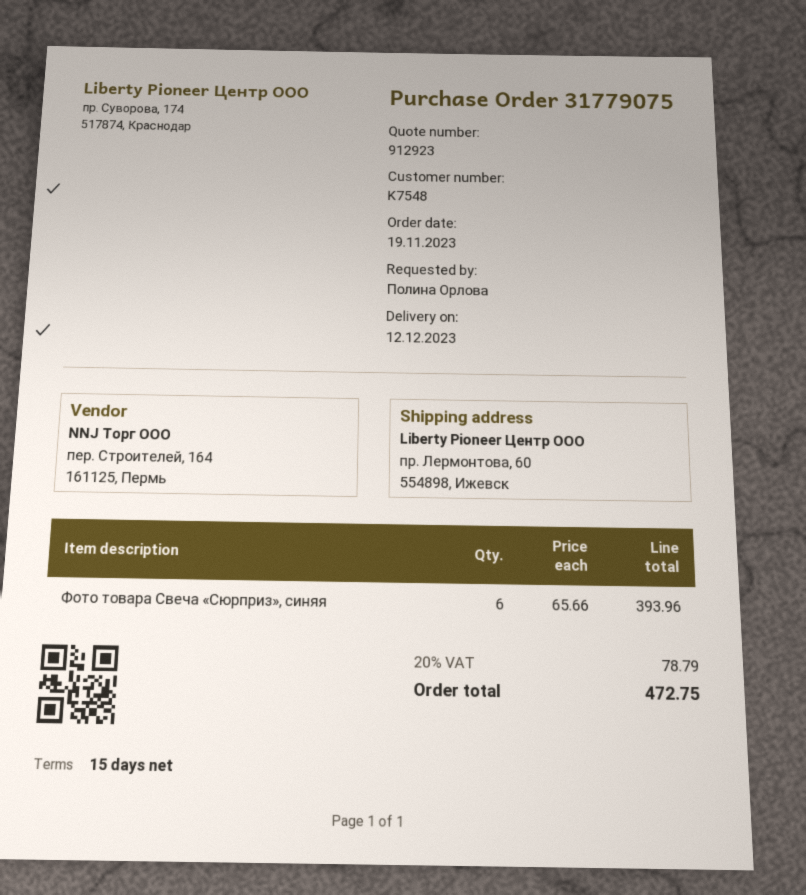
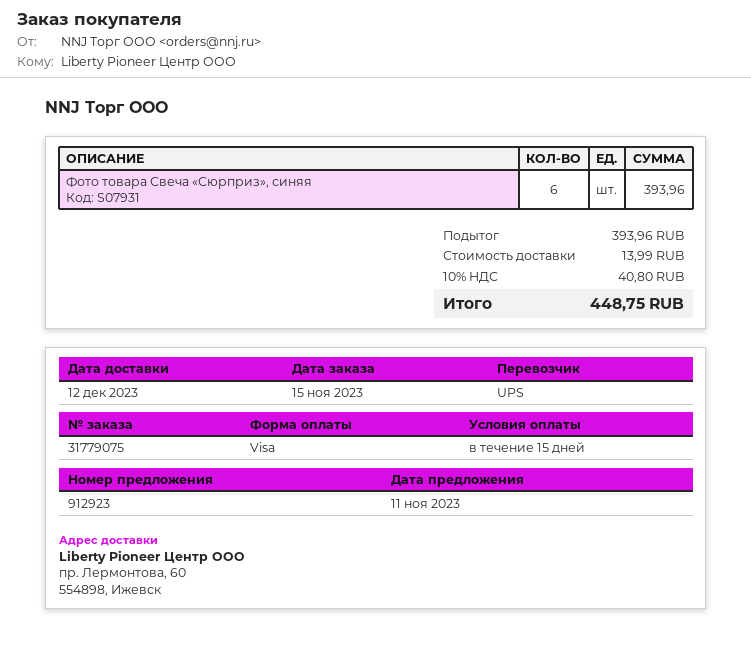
order date: 2023-11-19 -> 2023-11-15
shipping: none -> 13.99
tax: 20% = 78.79 -> 10% = 40.80
total: 472.75 -> 448.75

